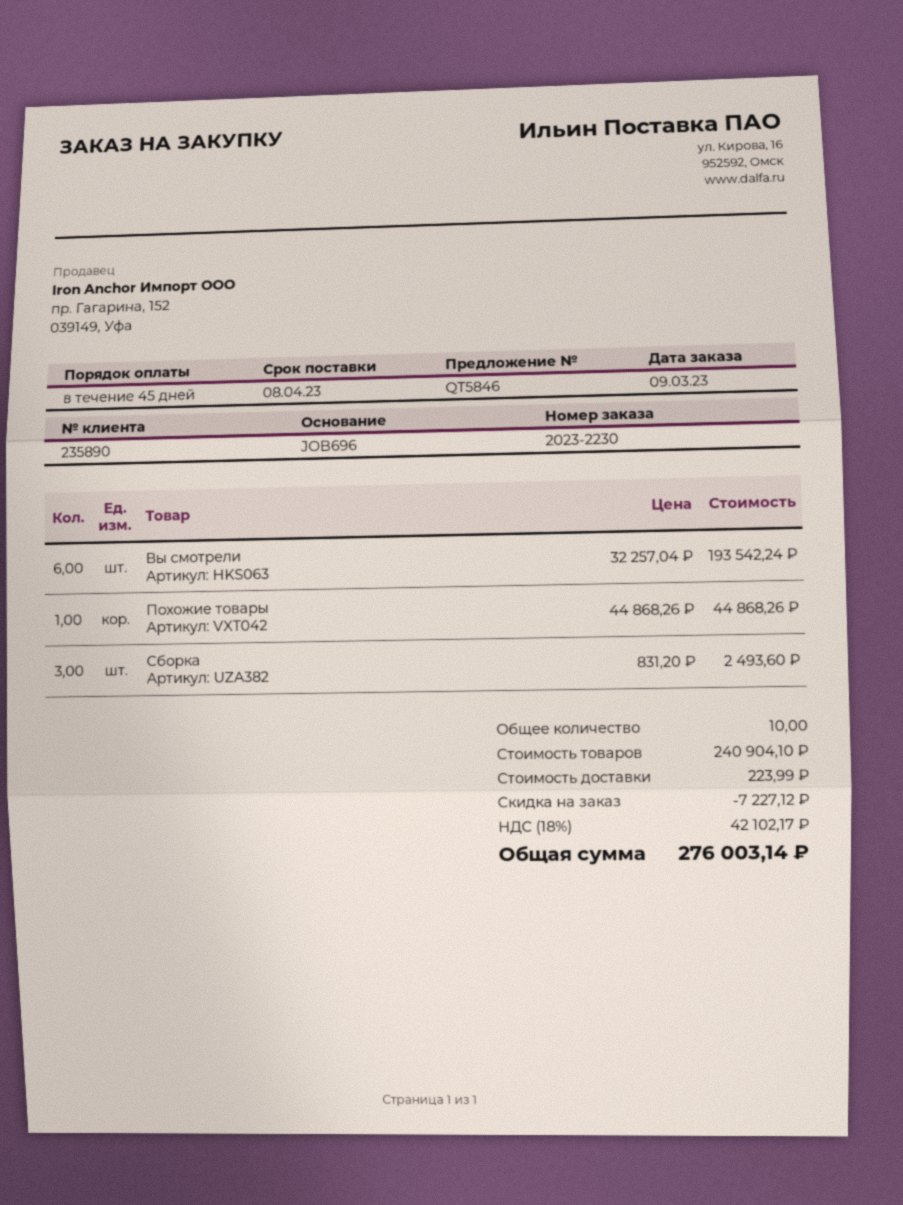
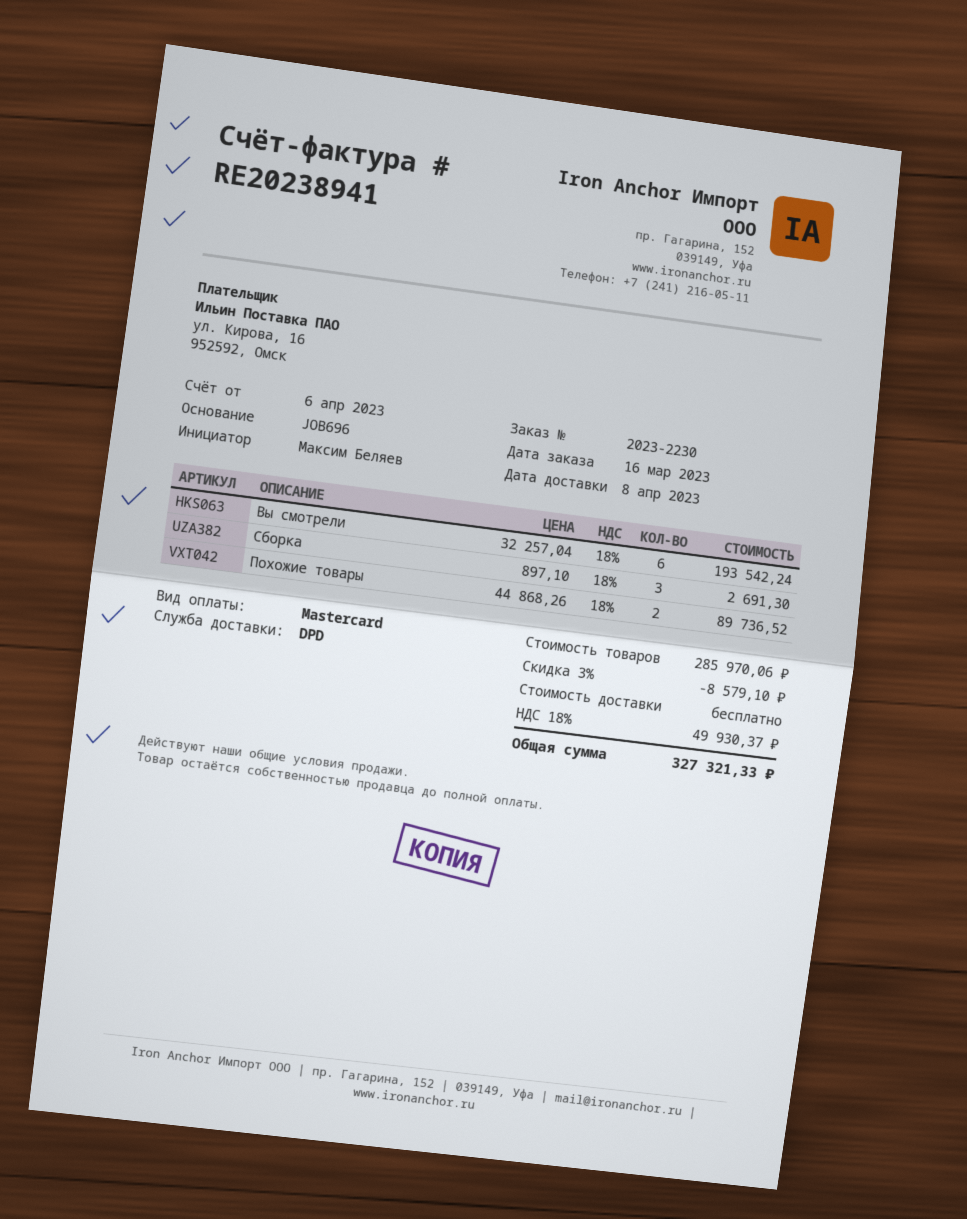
order date: 2023-03-09 -> 2023-03-16
Похожие товары: 1 x 44868.26 = 44868.26 -> 2 x 44868.26 = 89736.52
Сборка: 3 x 831.20 = 2493.60 -> 3 x 897.10 = 2691.30
subtotal: 240904.10 -> 285970.06
discount: 7227.12 -> 8579.10
shipping: 223.99 -> 0.00
tax: 18% = 42102.17 -> 18% = 49930.37
total: 276003.14 -> 327321.33

